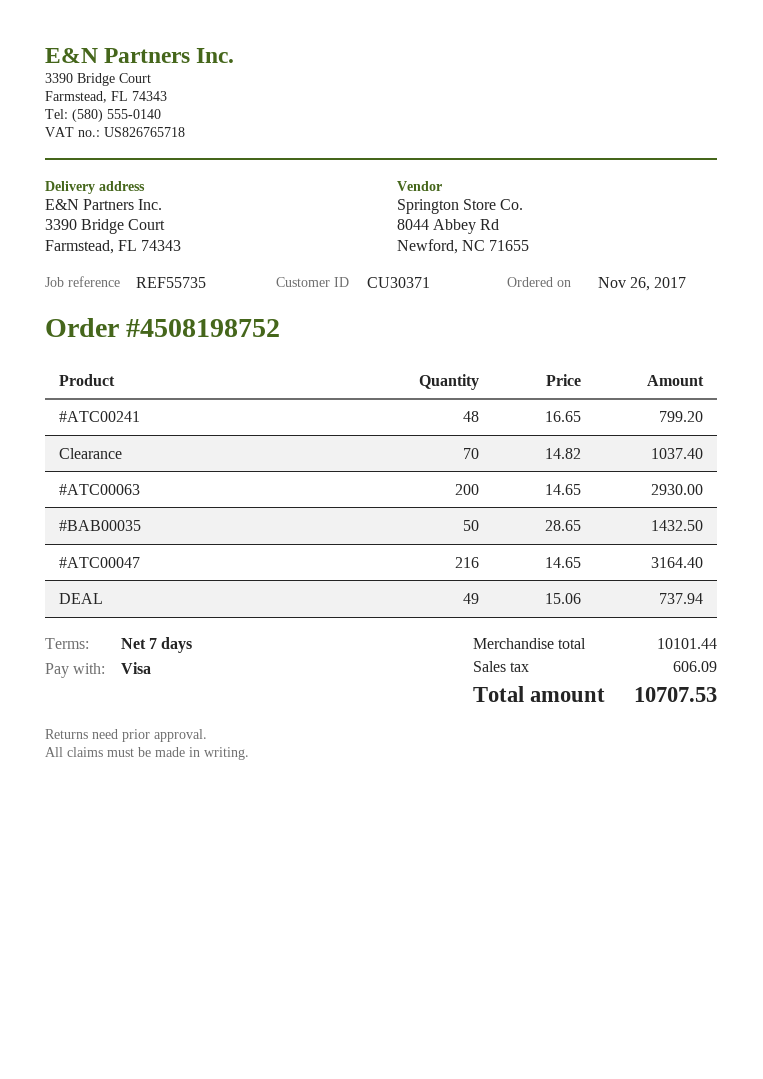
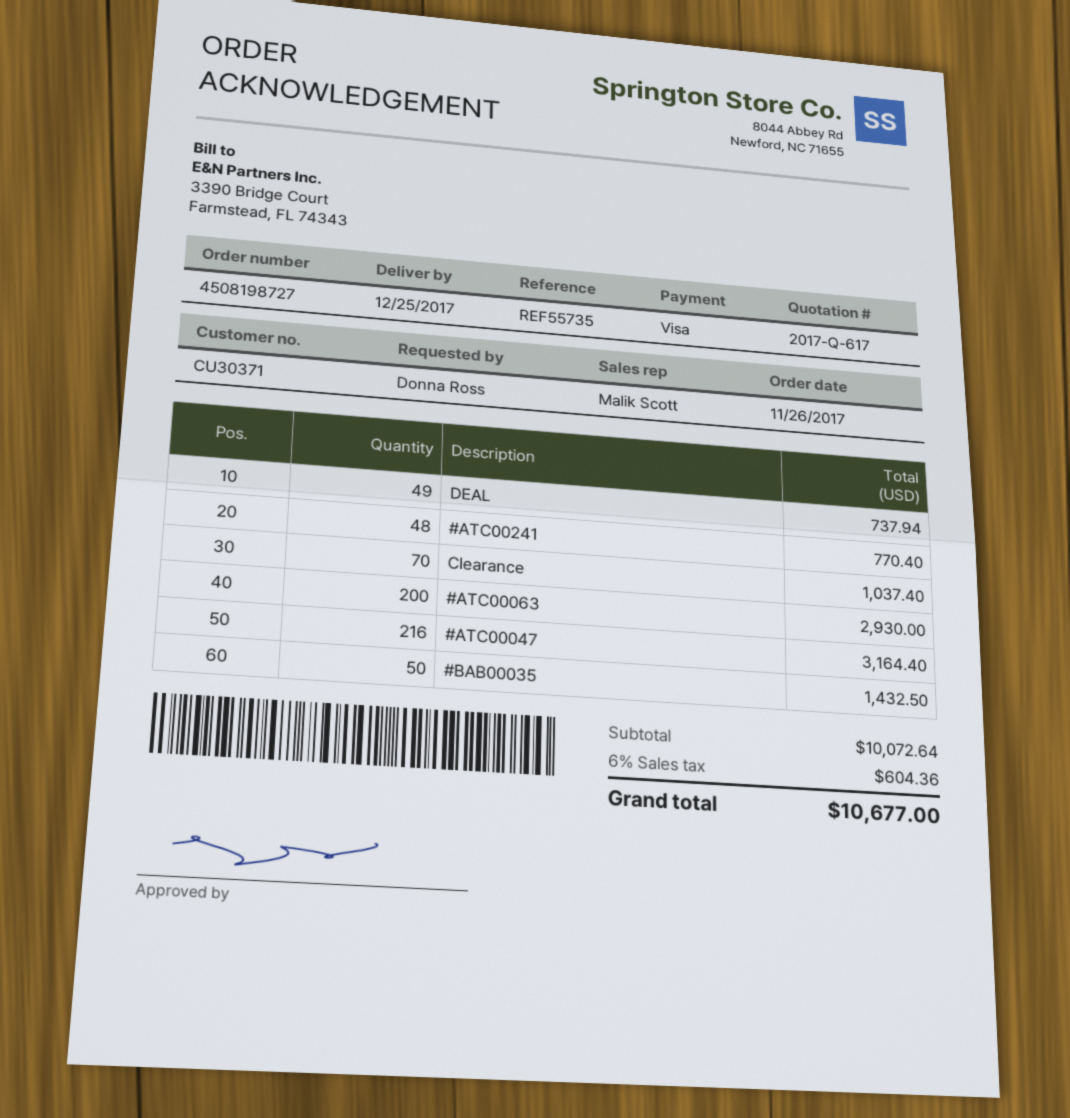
order number: 4508198752 -> 4508198727
#ATC00241: 48 for 799.20 -> 48 for 770.40
subtotal: 10101.44 -> 10072.64
tax: 606.09 -> 604.36
total: 10707.53 -> 10677.00

